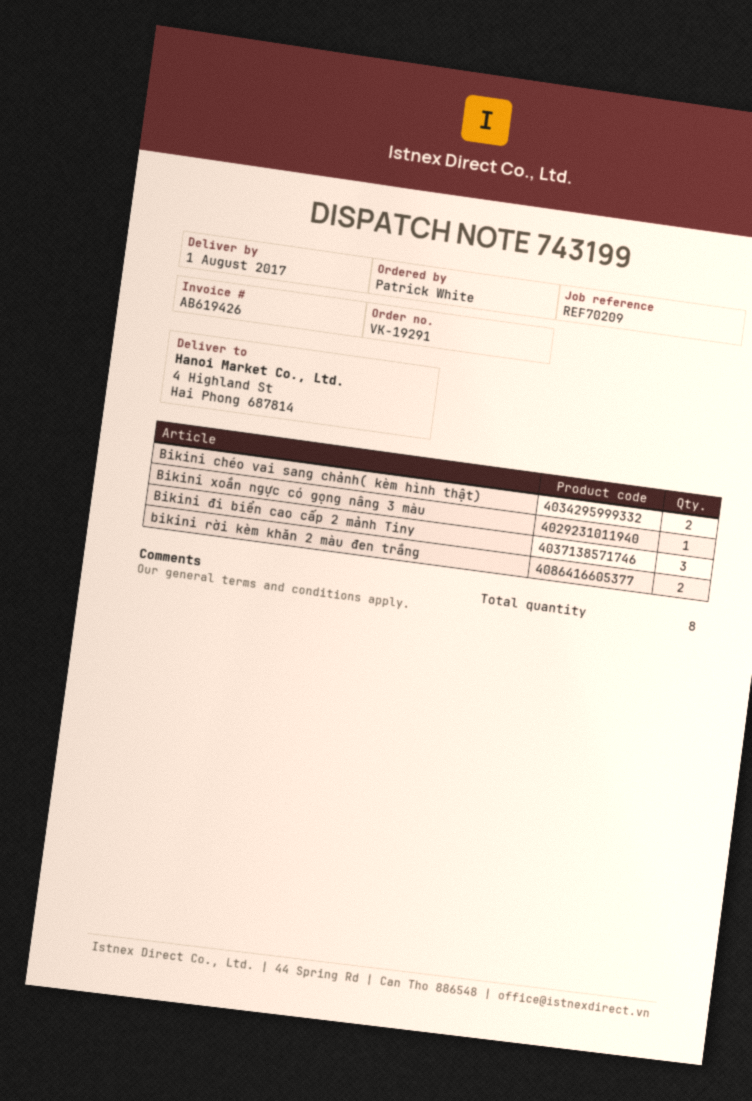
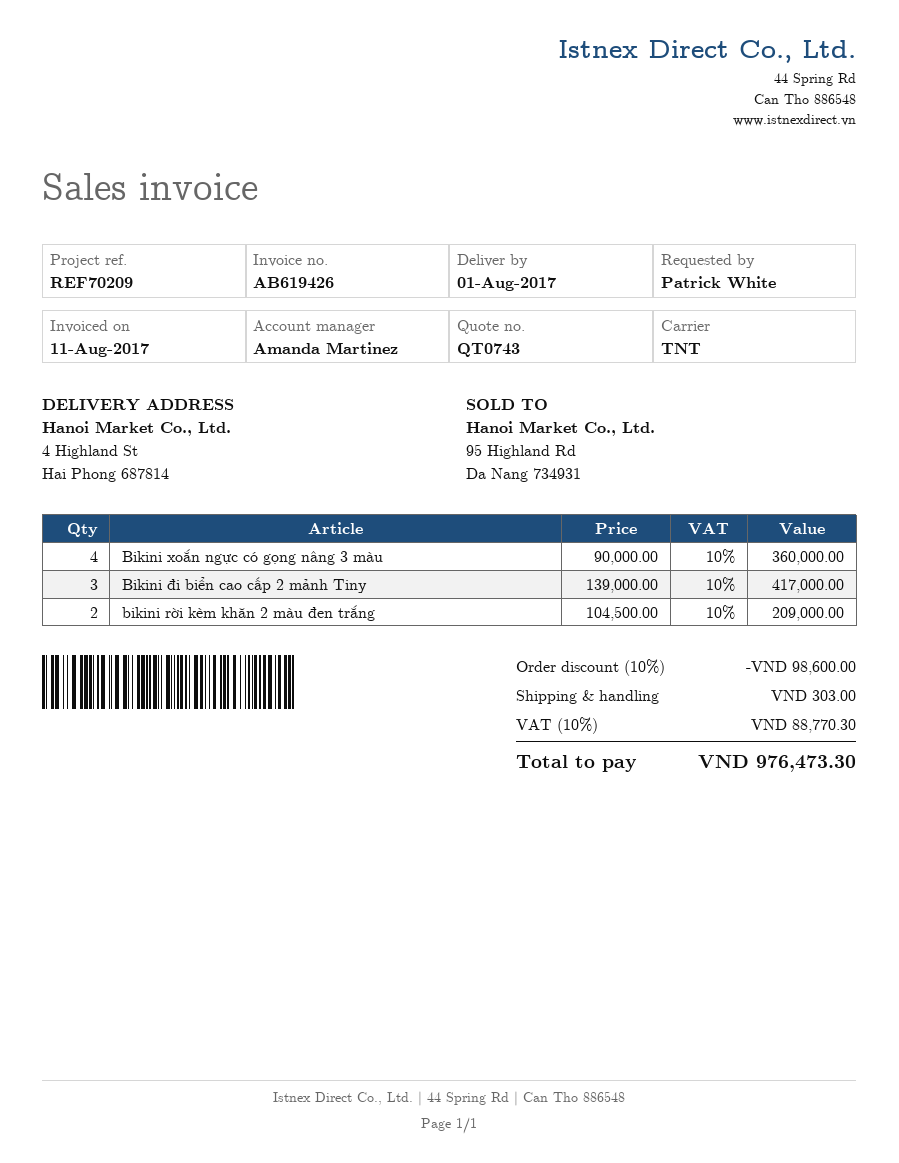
Bikini chéo vai sang chảnh( kèm hình thật): 2 -> none
Bikini xoắn ngực có gọng nâng 3 màu: 1 -> 4

